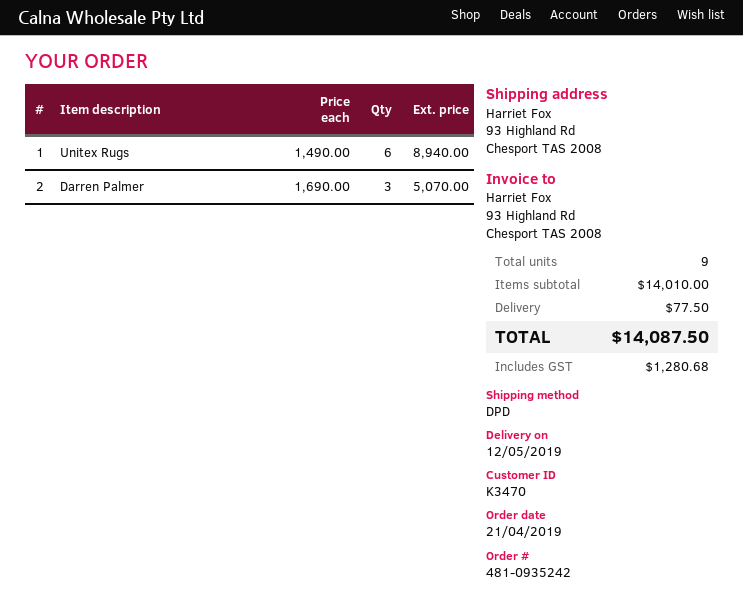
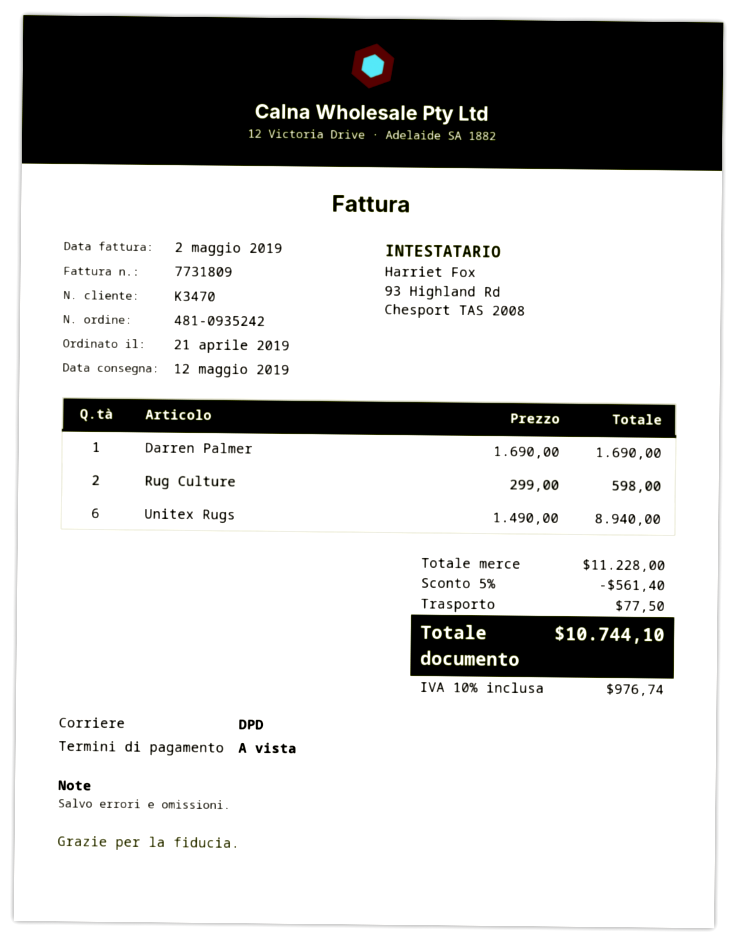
Darren Palmer: 3 x 1690.00 = 5070.00 -> 1 x 1690.00 = 1690.00
Rug Culture: none -> 2 x 299.00 = 598.00
subtotal: 14010.00 -> 11228.00
discount: none -> 5% = 561.40
tax: 1280.68 -> 976.74
total: 14087.50 -> 10744.10

